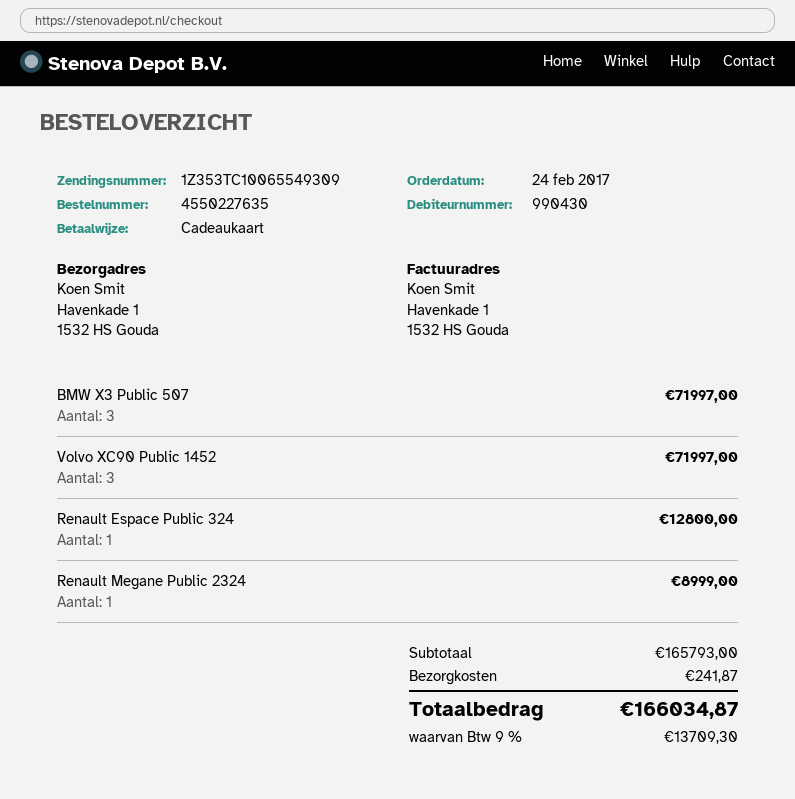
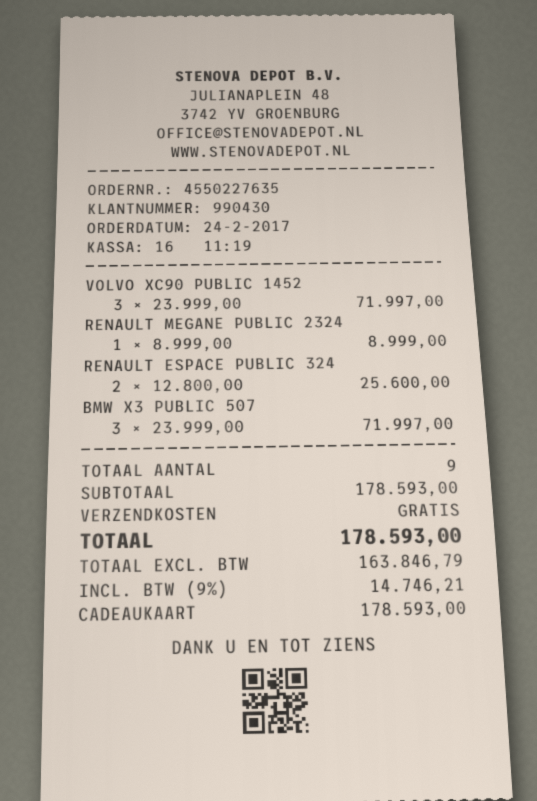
Renault Espace Public 324: 1 for 12800.00 -> 2 for 25600.00
subtotal: 165793.00 -> 178593.00
shipping: 241.87 -> 0.00
tax: 9% = 13709.30 -> 9% = 14746.21
total: 166034.87 -> 178593.00

